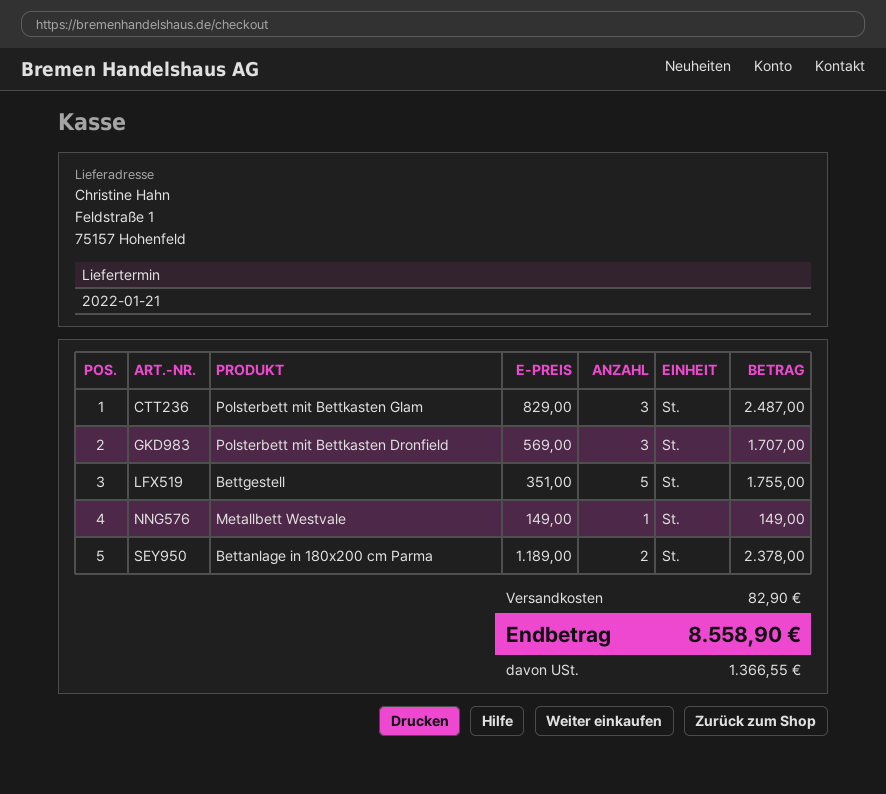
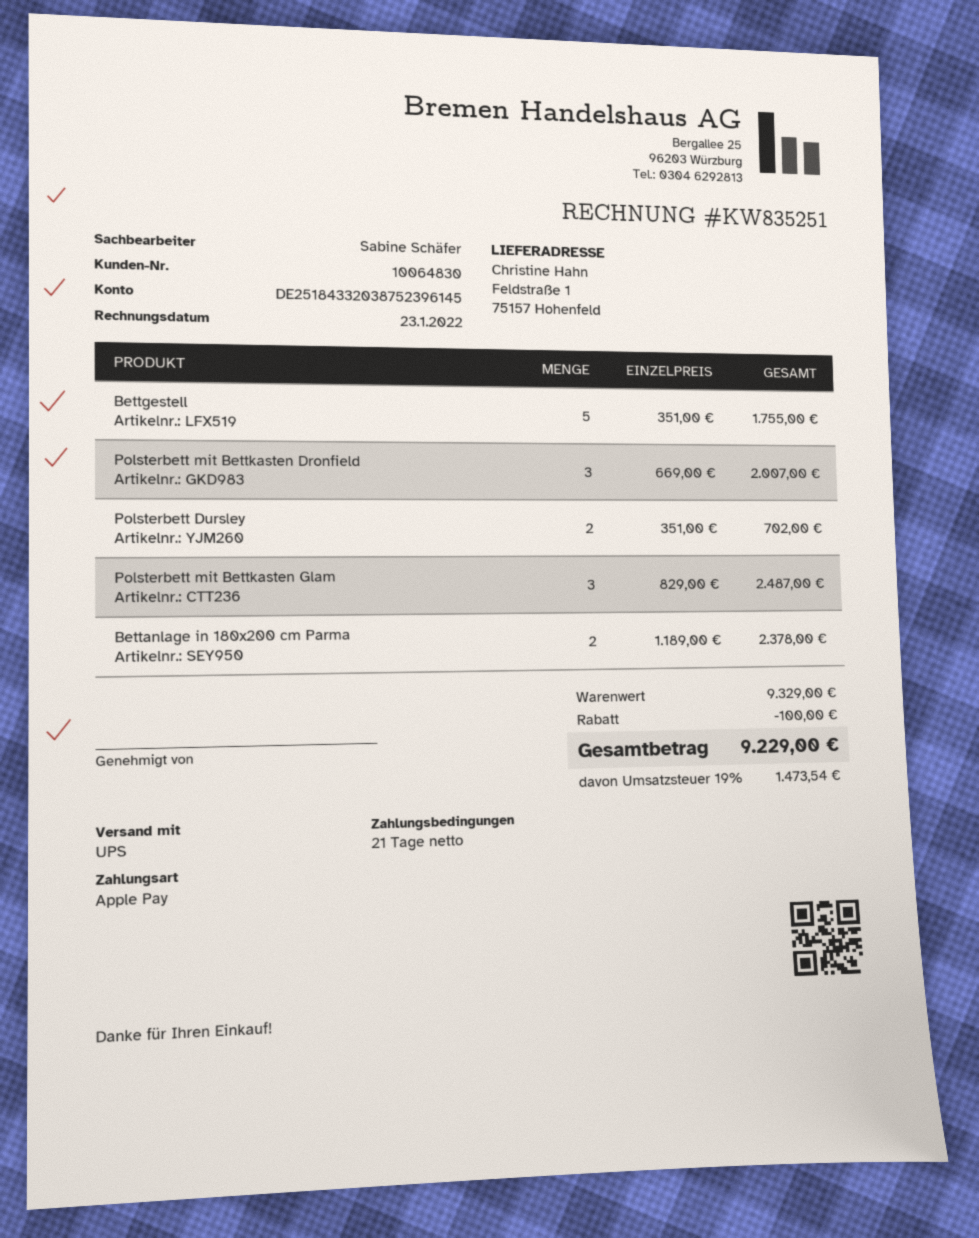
Polsterbett mit Bettkasten Dronfield: 3 x 569.00 = 1707.00 -> 3 x 669.00 = 2007.00
Metallbett Westvale: 1 x 149.00 = 149.00 -> none
Polsterbett Dursley: none -> 2 x 351.00 = 702.00
discount: none -> 100.00
shipping: 82.90 -> none
tax: 1366.55 -> 1473.54
total: 8558.90 -> 9229.00

